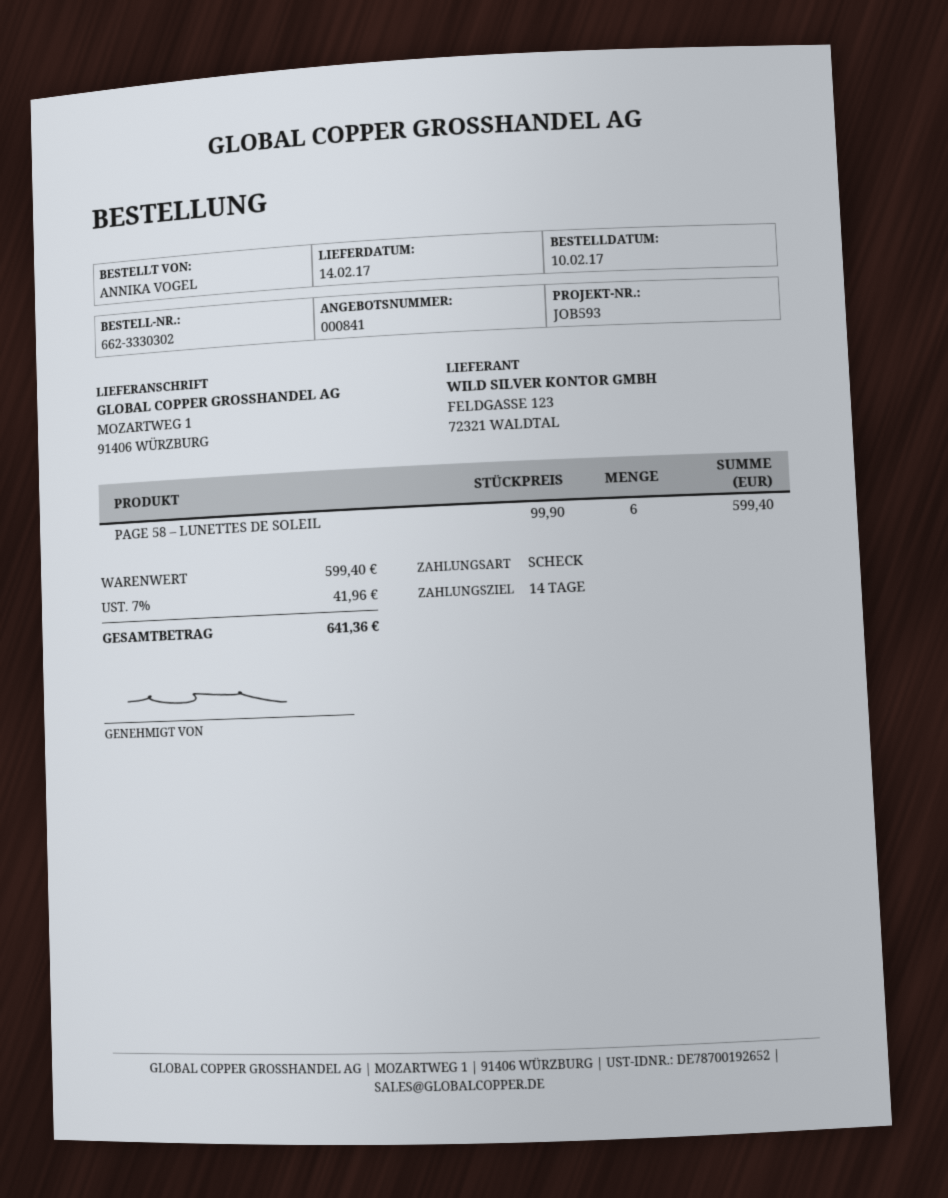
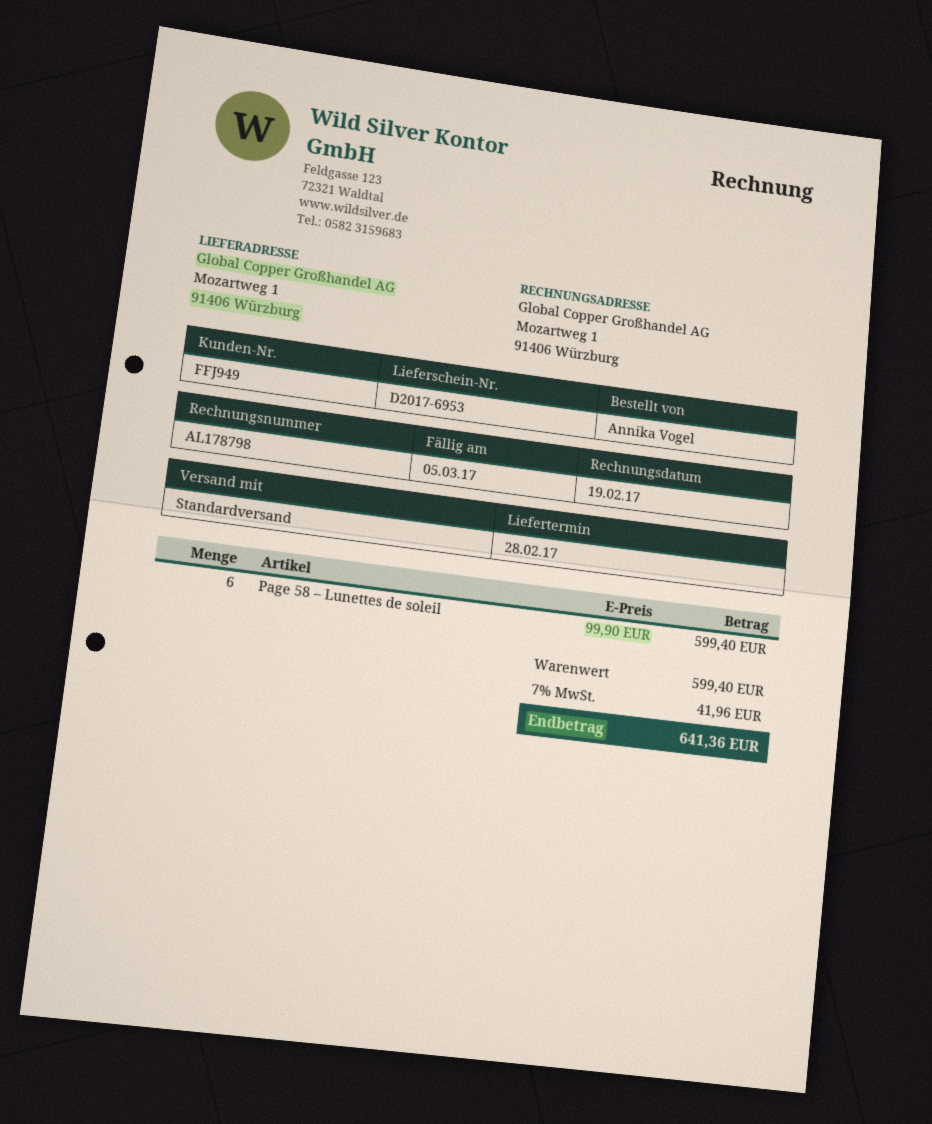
delivery date: 2017-02-14 -> 2017-02-28

